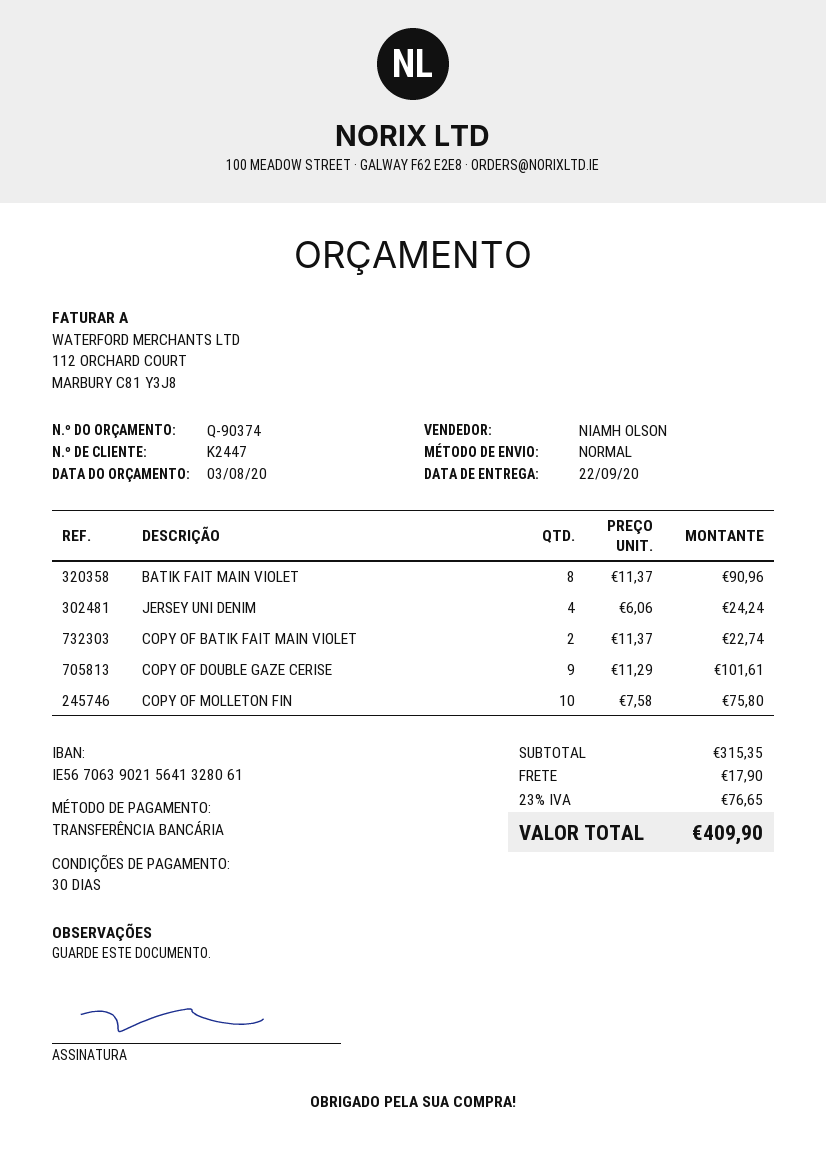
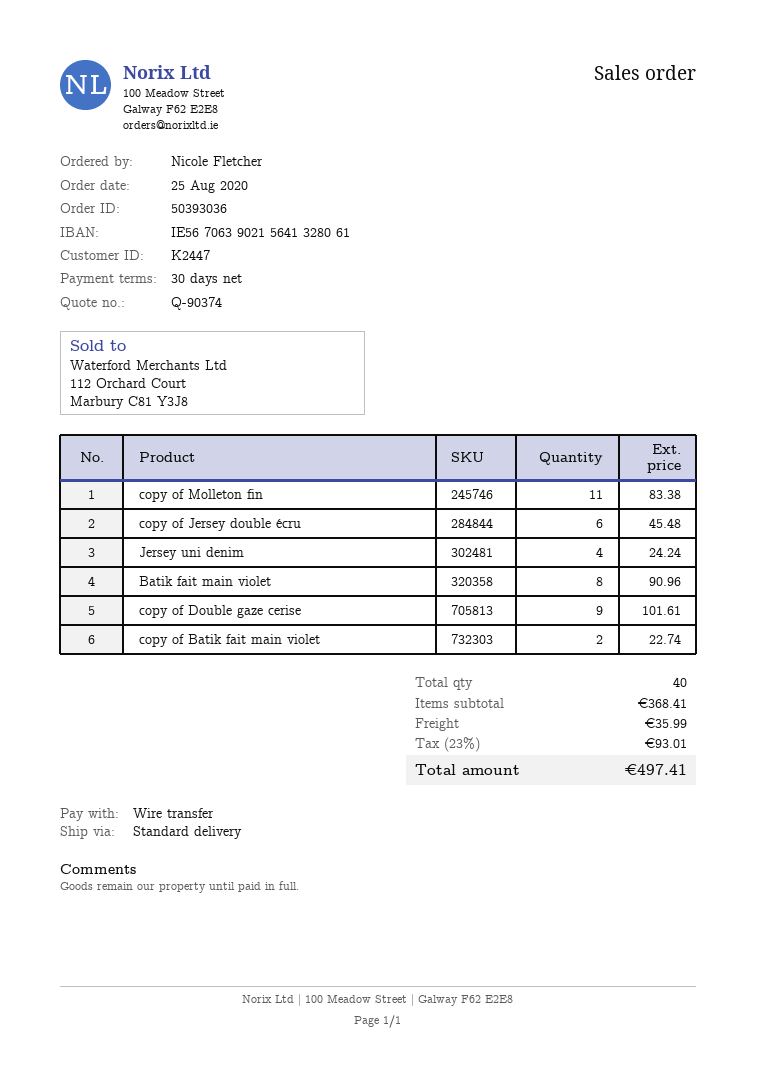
COPY OF MOLLETON FIN: 10 for 75.80 -> 11 for 83.38
copy of Jersey double écru: none -> 6 for 45.48
subtotal: 315.35 -> 368.41
shipping: 17.90 -> 35.99
tax: 23% = 76.65 -> 23% = 93.01
total: 409.90 -> 497.41

